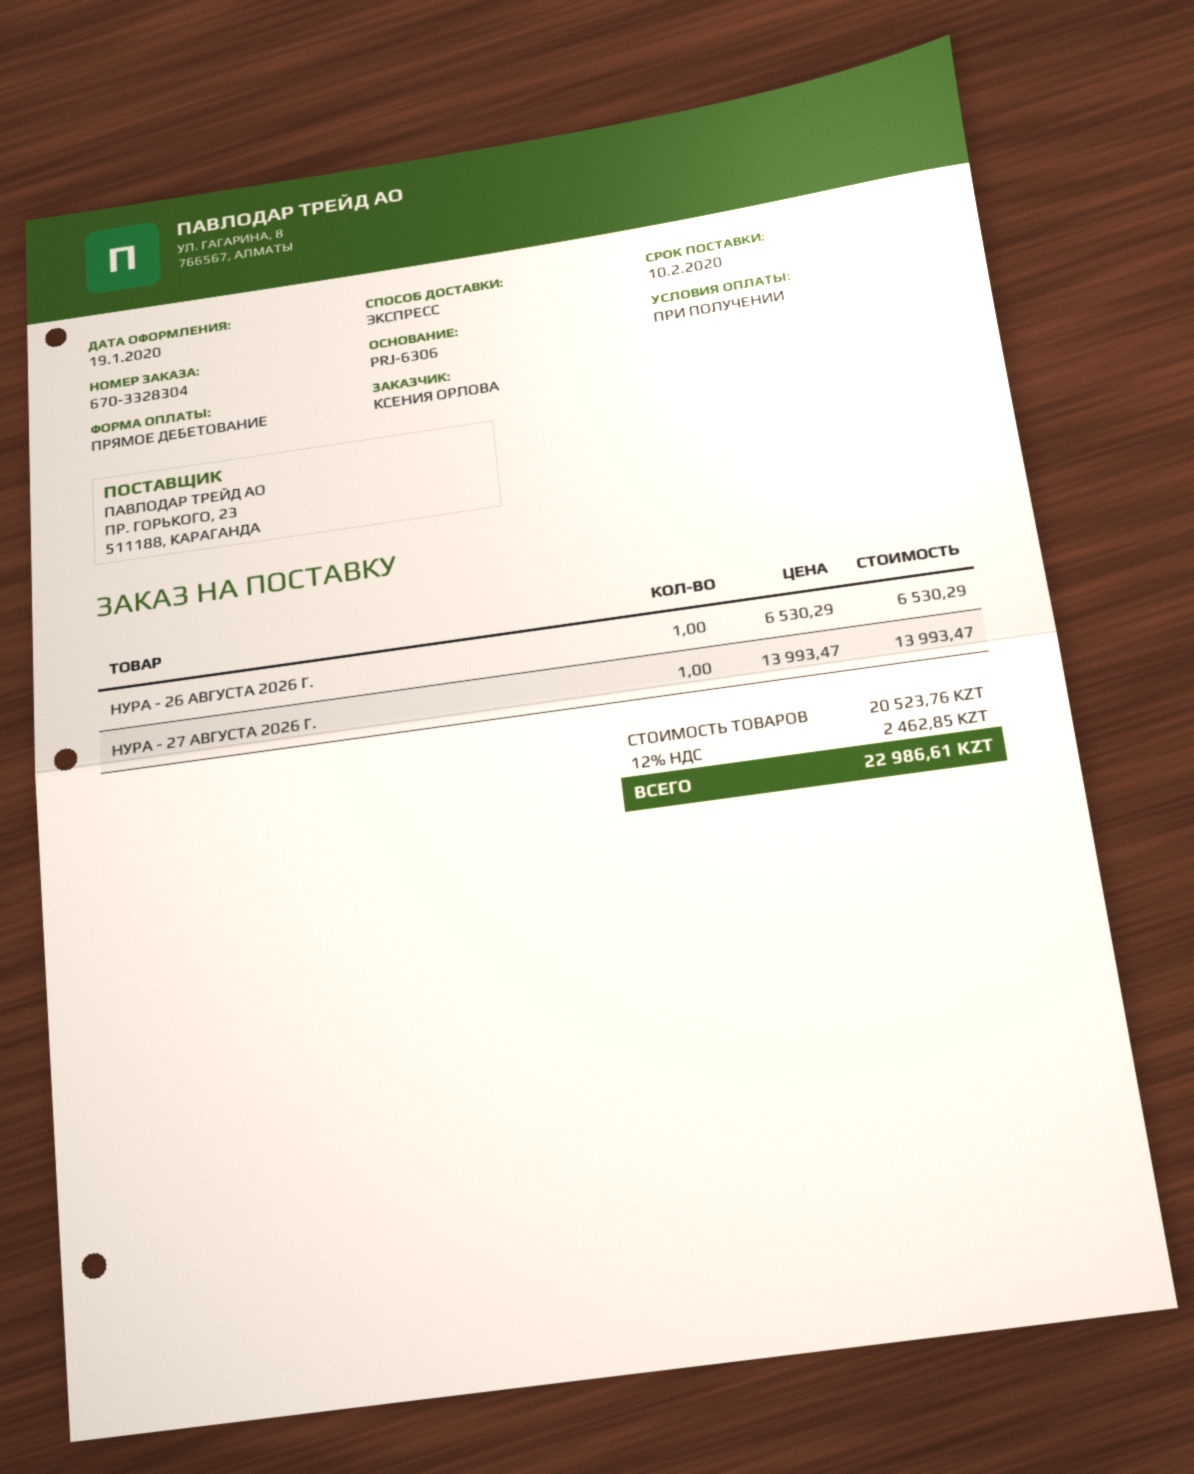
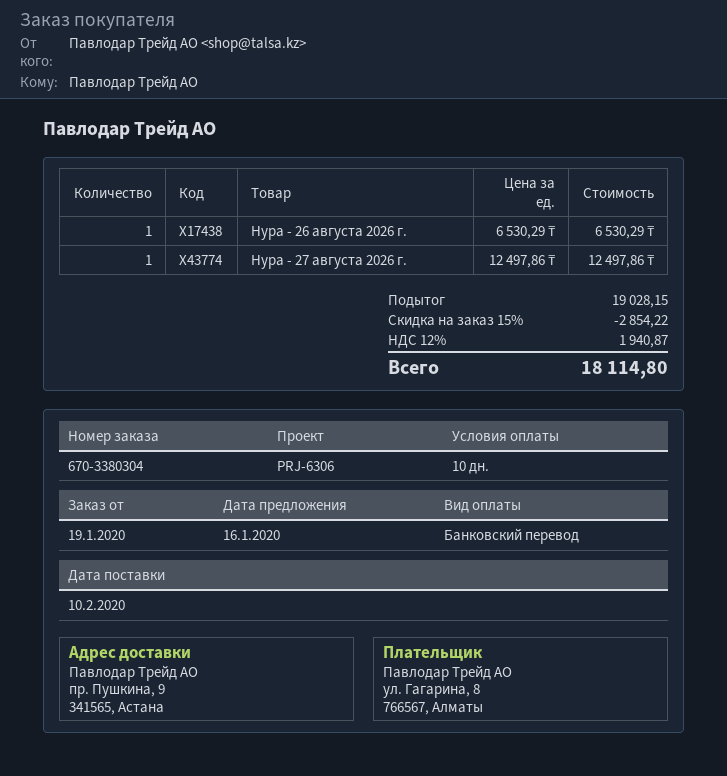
order number: 670-3328304 -> 670-3380304
payment terms: on receipt -> 10 days
payment method: direct debit -> bank transfer
НУРА - 27 АВГУСТА 2026 Г.: 1 x 13993.47 = 13993.47 -> 1 x 12497.86 = 12497.86
subtotal: 20523.76 -> 19028.15
discount: none -> 15% = 2854.22
tax: 12% = 2462.85 -> 12% = 1940.87
total: 22986.61 -> 18114.80

